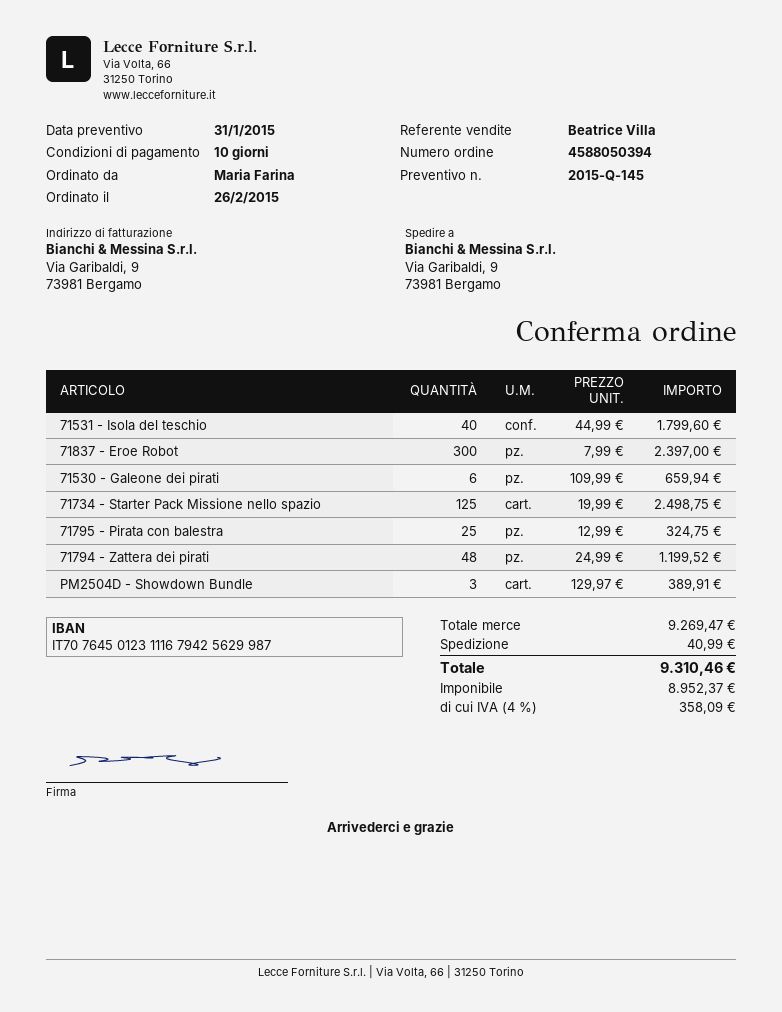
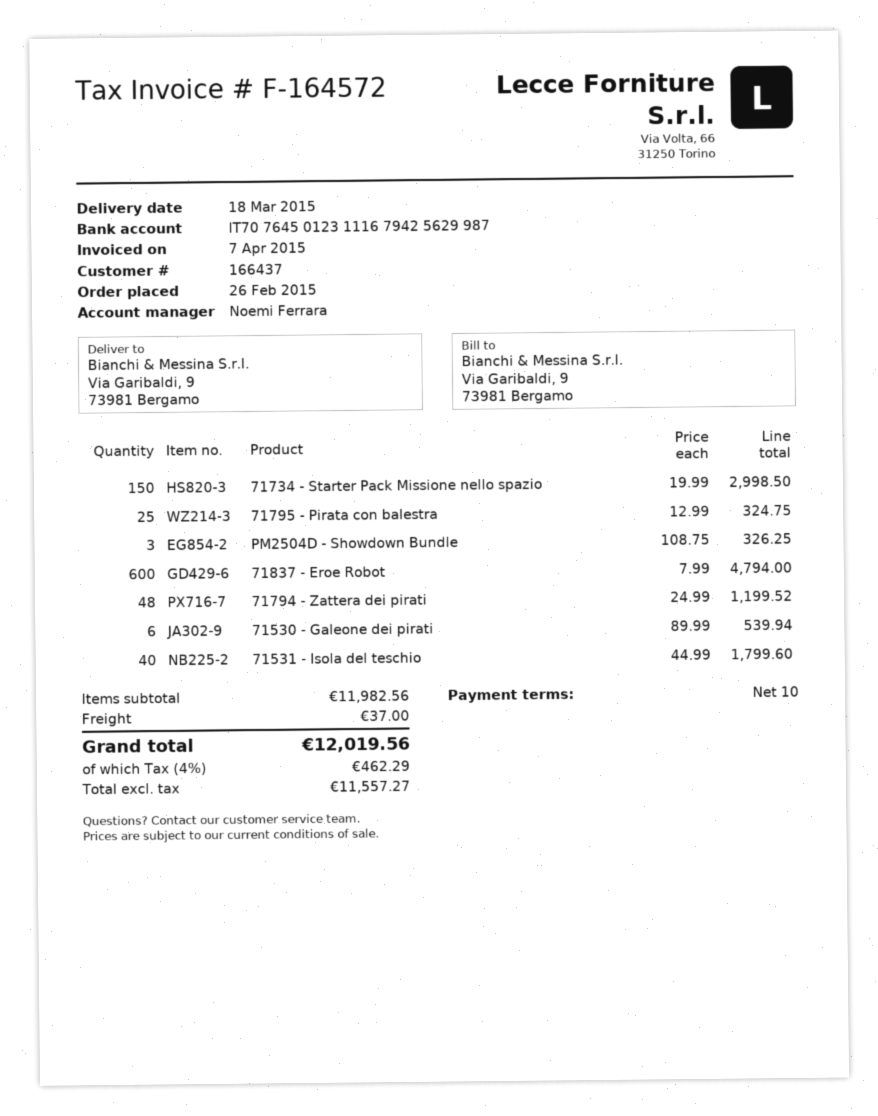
sales rep: Beatrice Villa -> Noemi Ferrara
71837 - Eroe Robot: 300 x 7.99 = 2397.00 -> 600 x 7.99 = 4794.00
71530 - Galeone dei pirati: 6 x 109.99 = 659.94 -> 6 x 89.99 = 539.94
71734 - Starter Pack Missione nello spazio: 125 x 19.99 = 2498.75 -> 150 x 19.99 = 2998.50
PM2504D - Showdown Bundle: 3 x 129.97 = 389.91 -> 3 x 108.75 = 326.25
subtotal: 9269.47 -> 11982.56
shipping: 40.99 -> 37.00
net: 8952.37 -> 11557.27
tax: 4% = 358.09 -> 4% = 462.29
total: 9310.46 -> 12019.56

